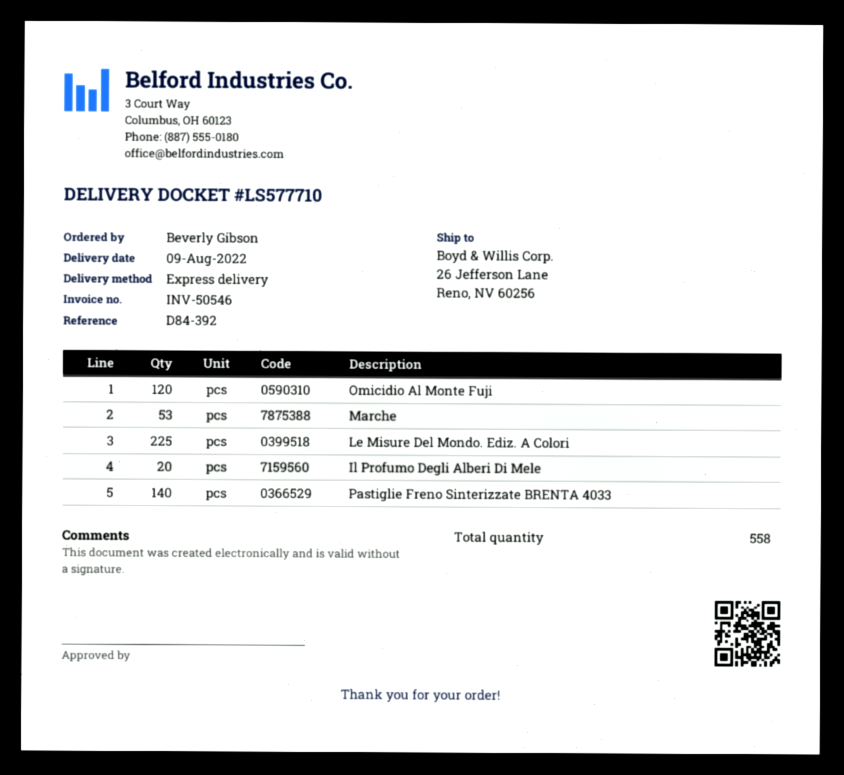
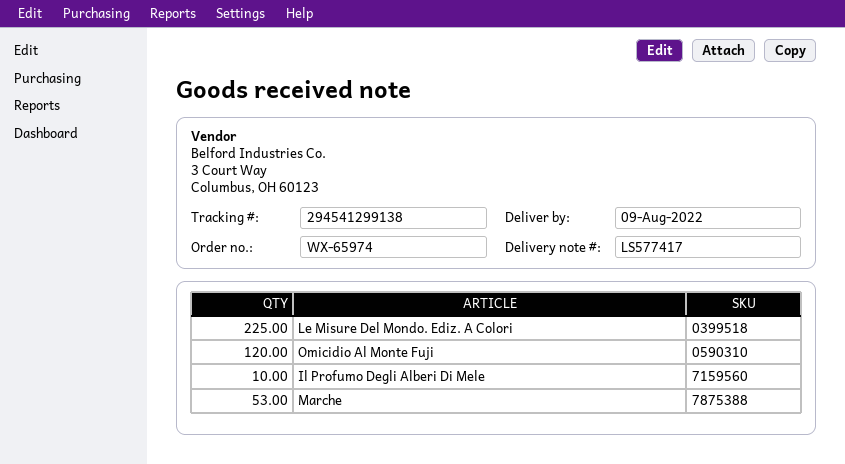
delivery note number: LS577710 -> LS577417
Il Profumo Degli Alberi Di Mele: 20 -> 10
Pastiglie Freno Sinterizzate BRENTA 4033: 140 -> none

